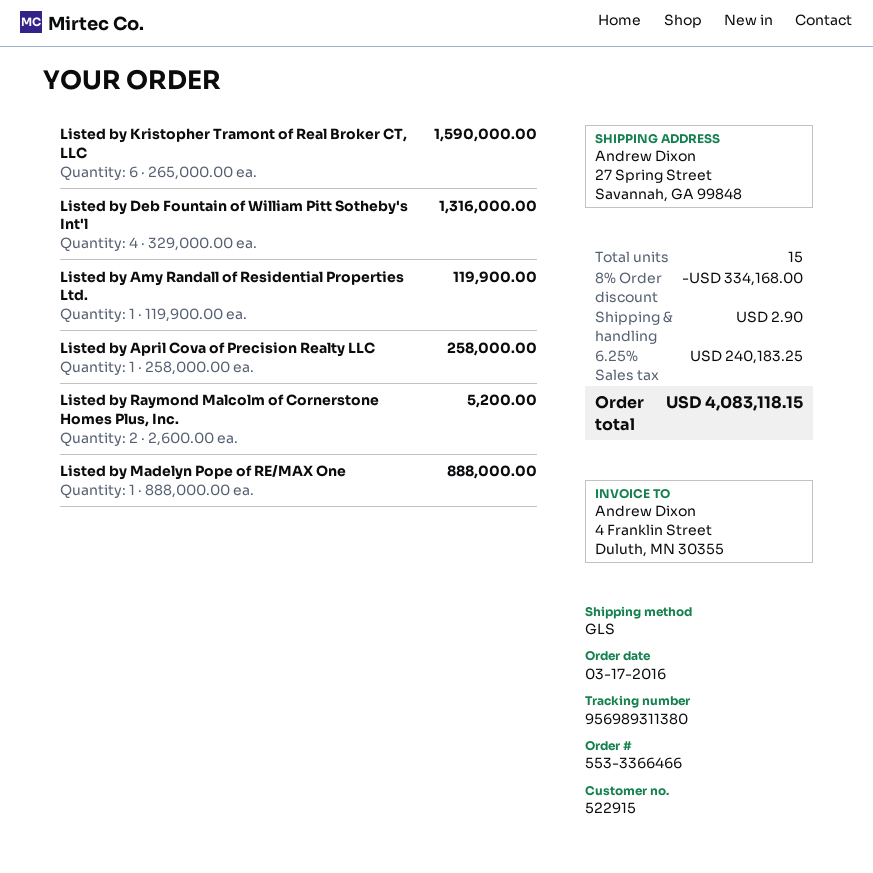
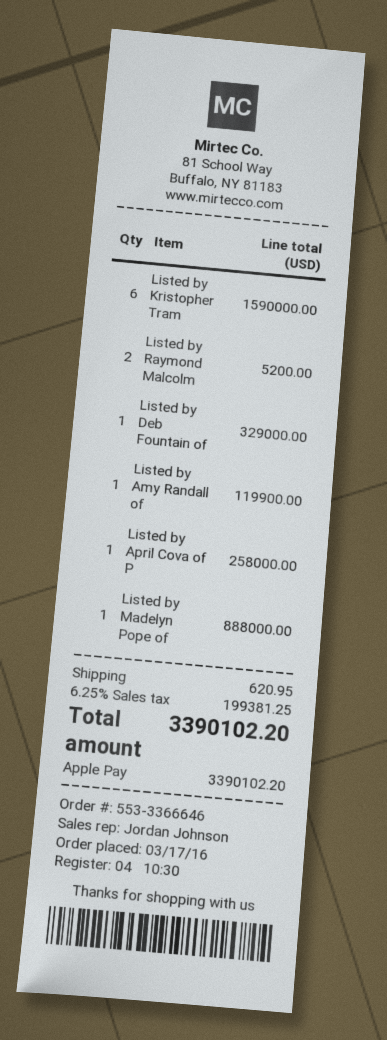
order number: 553-3366466 -> 553-3366646
Listed by Deb Fountain of William Pitt Sotheby's Int'l: 4 for 1316000.00 -> 1 for 329000.00
discount: 8% = 334168.00 -> none
shipping: 2.90 -> 620.95
tax: 6.25% = 240183.25 -> 6.25% = 199381.25
total: 4083118.15 -> 3390102.20

